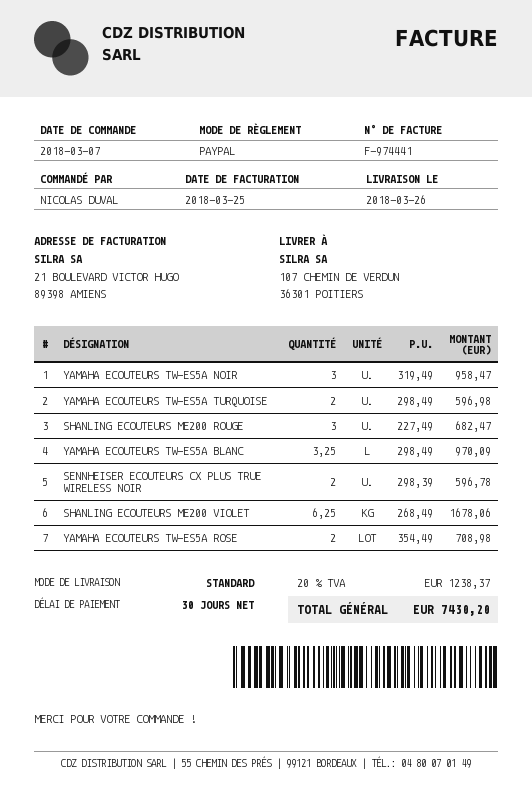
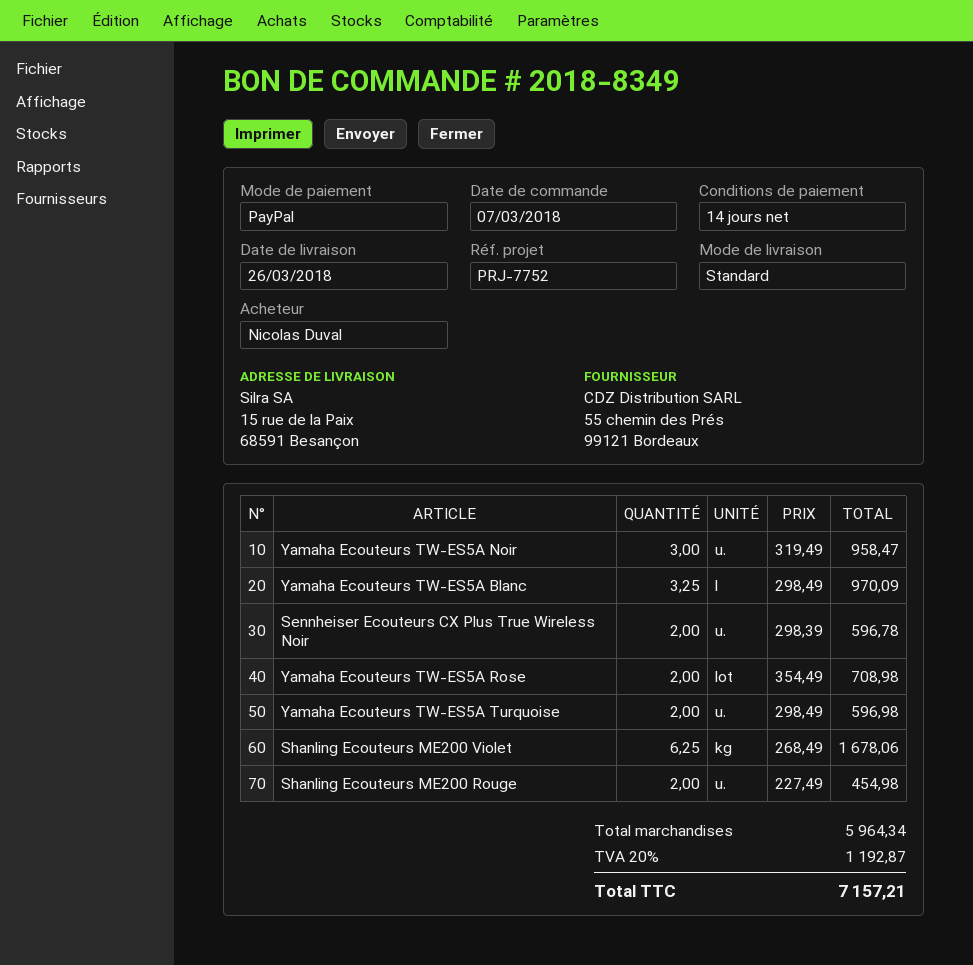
payment terms: 30 days -> 14 days
ship to: 107 CHEMIN DE VERDUN, 36301 POITIERS -> 15 rue de la Paix, 68591 Besançon
SHANLING ECOUTEURS ME200 ROUGE: 3 x 227.49 = 682.47 -> 2 x 227.49 = 454.98
tax: 20% = 1238.37 -> 20% = 1192.87
total: 7430.20 -> 7157.21

